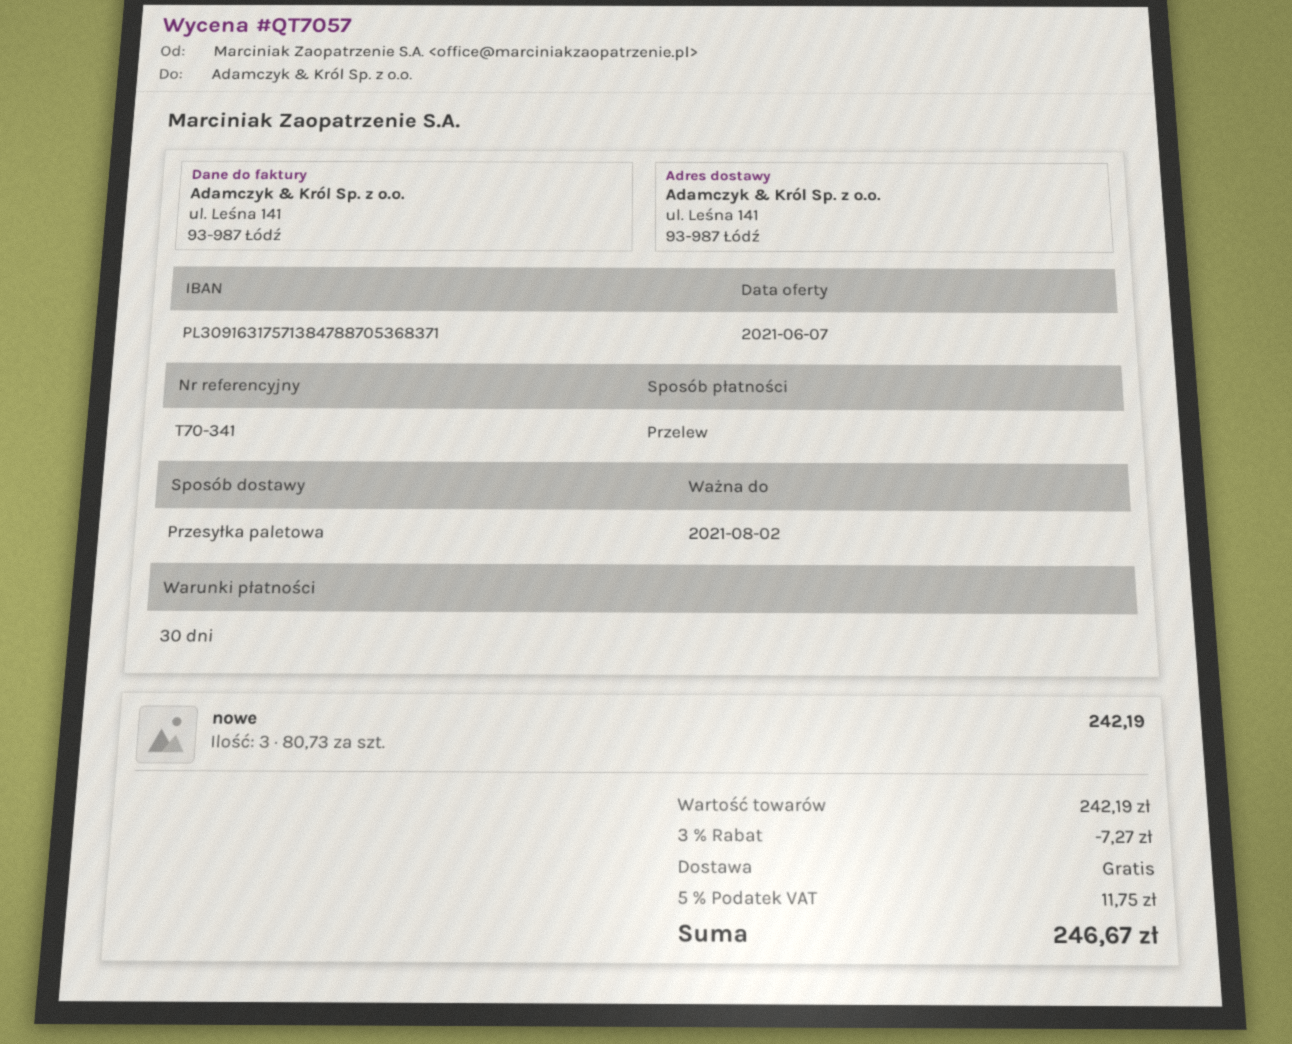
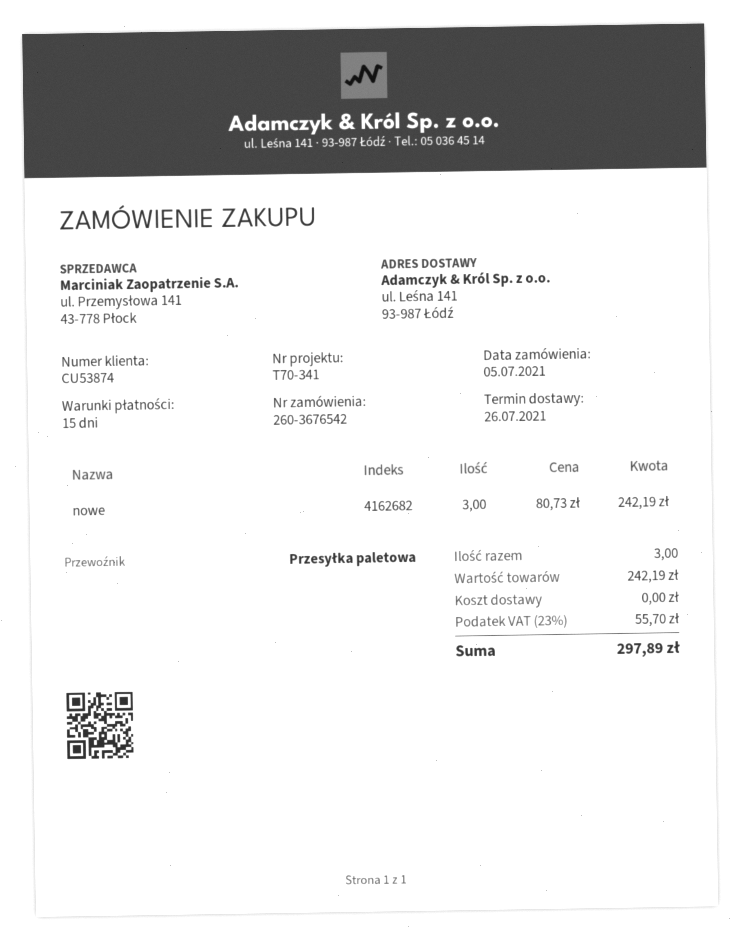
payment terms: 30 days -> 15 days
discount: 3% = 7.27 -> none
tax: 5% = 11.75 -> 23% = 55.70
total: 246.67 -> 297.89

